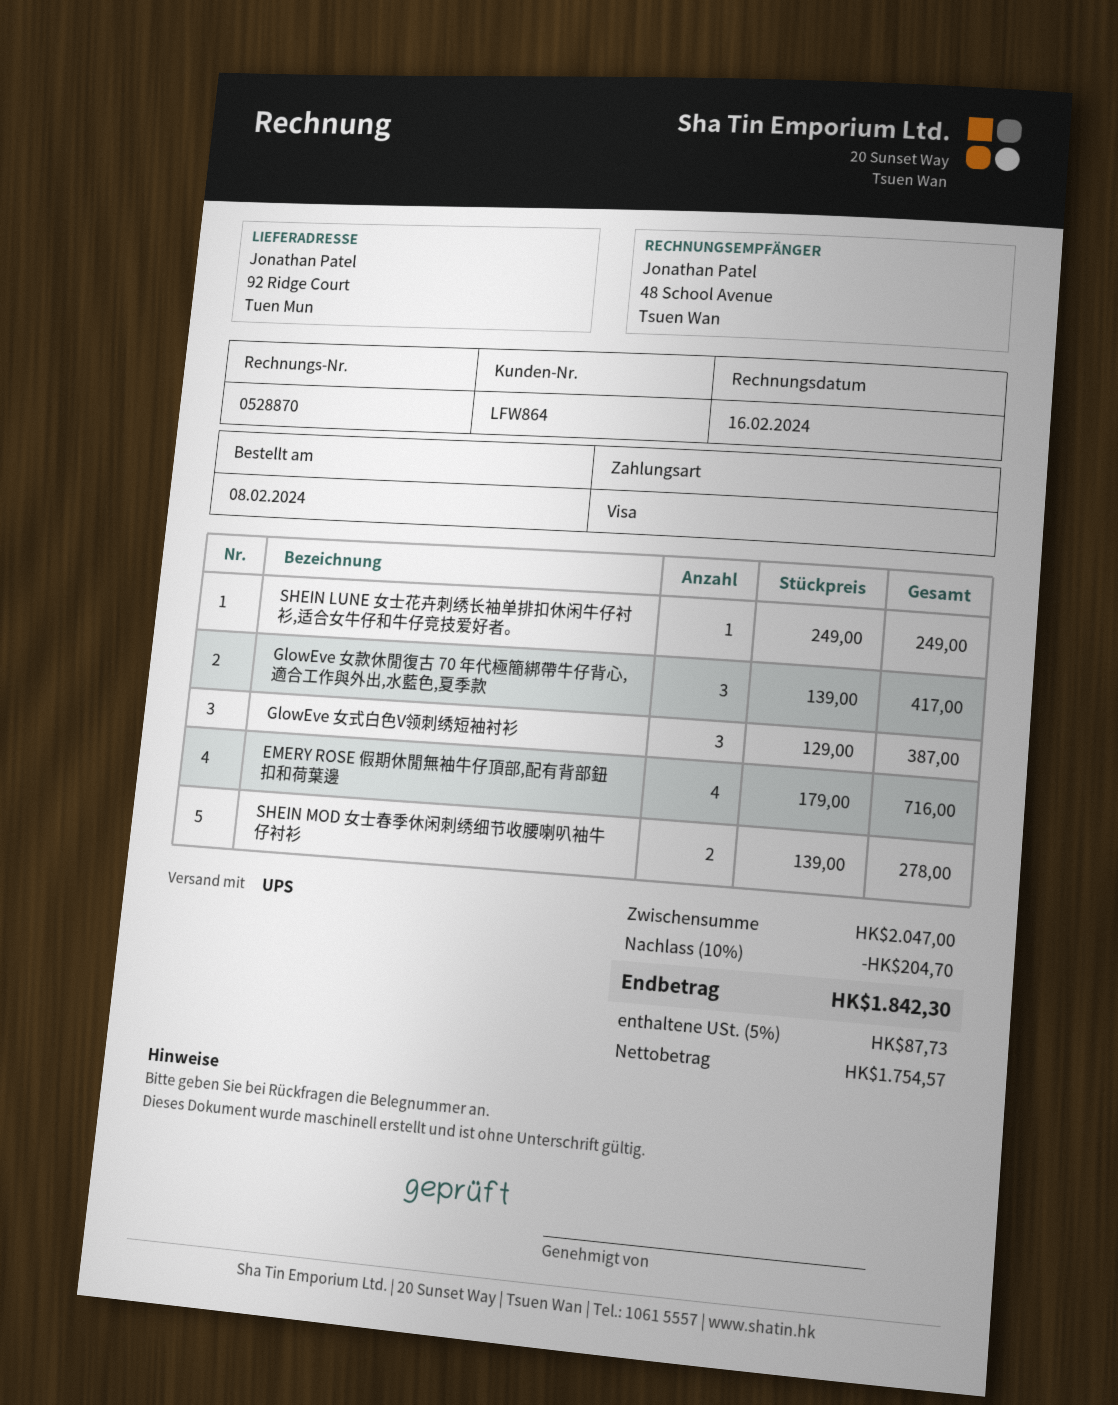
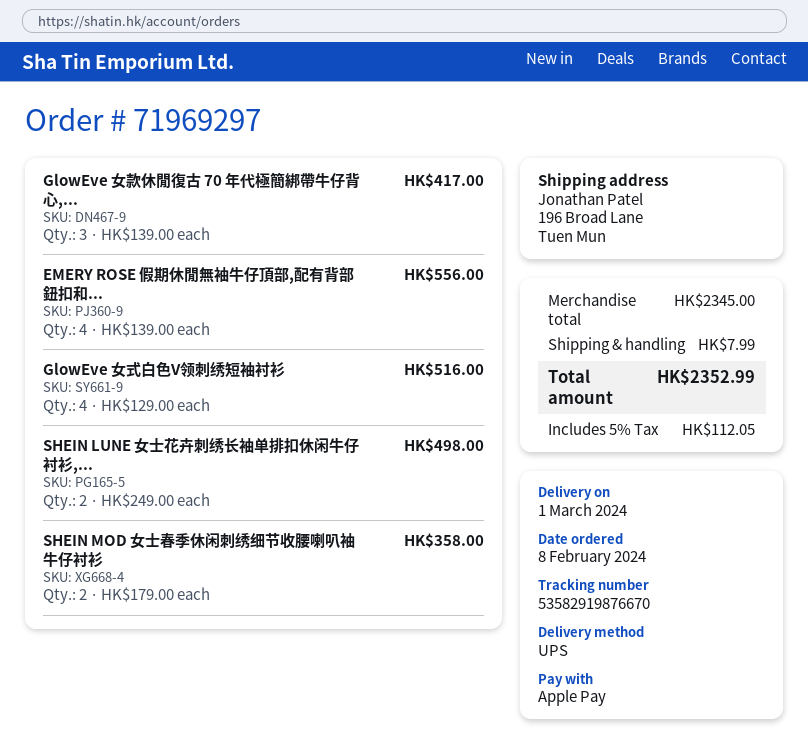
payment method: Visa -> Apple Pay
ship to: 92 Ridge Court, Tuen Mun -> 196 Broad Lane, Tuen Mun
SHEIN LUNE 女士花卉刺绣长袖单排扣休闲牛仔衬衫,适合女牛仔和牛仔竞技爱好者。: 1 x 249.00 = 249.00 -> 2 x 249.00 = 498.00
GlowEve 女式白色V领刺绣短袖衬衫: 3 x 129.00 = 387.00 -> 4 x 129.00 = 516.00
EMERY ROSE 假期休閒無袖牛仔頂部,配有背部鈕扣和荷葉邊: 4 x 179.00 = 716.00 -> 4 x 139.00 = 556.00
SHEIN MOD 女士春季休闲刺绣细节收腰喇叭袖牛仔衬衫: 2 x 139.00 = 278.00 -> 2 x 179.00 = 358.00
subtotal: 2047.00 -> 2345.00
discount: 10% = 204.70 -> none
shipping: none -> 7.99
tax: 5% = 87.73 -> 5% = 112.05
total: 1842.30 -> 2352.99

